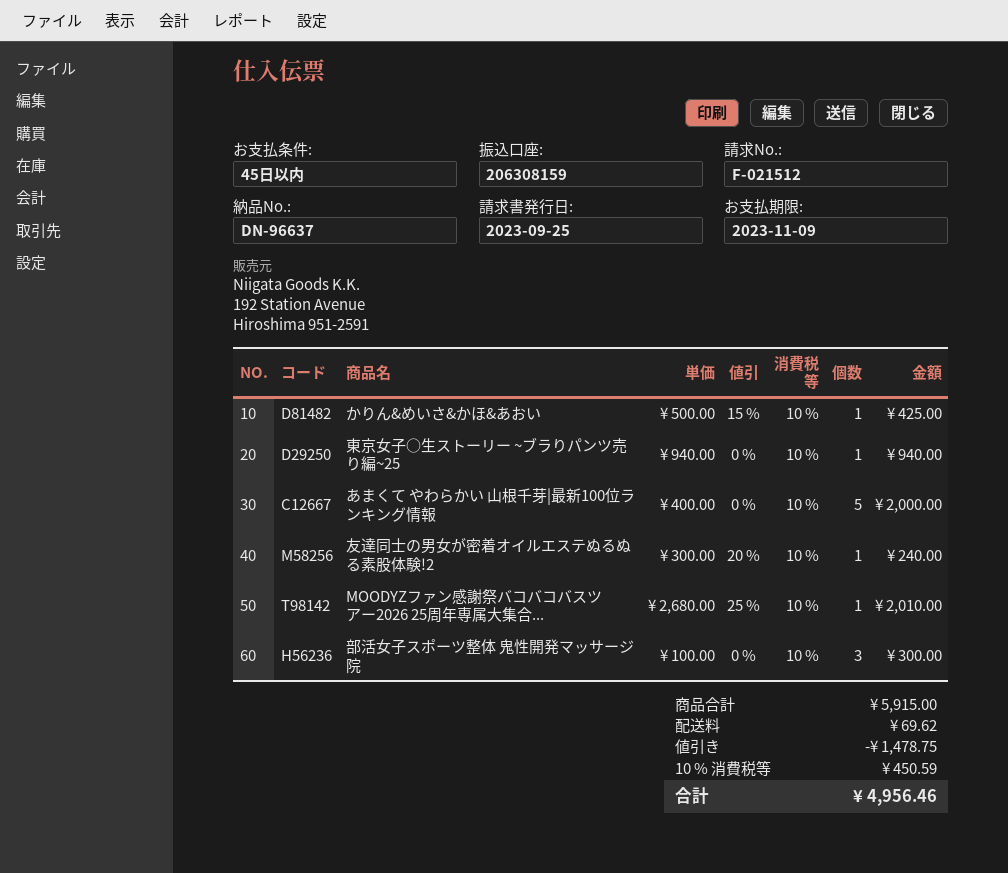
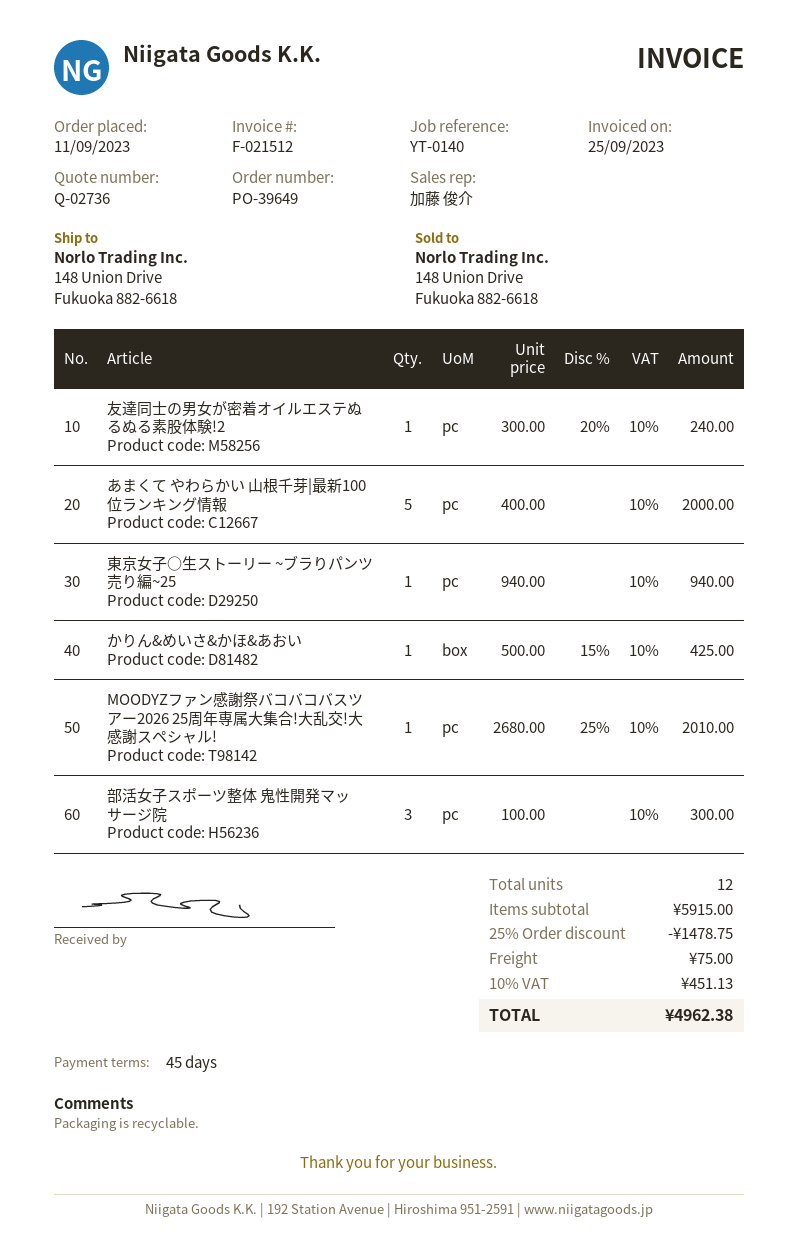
shipping: 69.62 -> 75.00
tax: 10% = 450.59 -> 10% = 451.13
total: 4956.46 -> 4962.38

